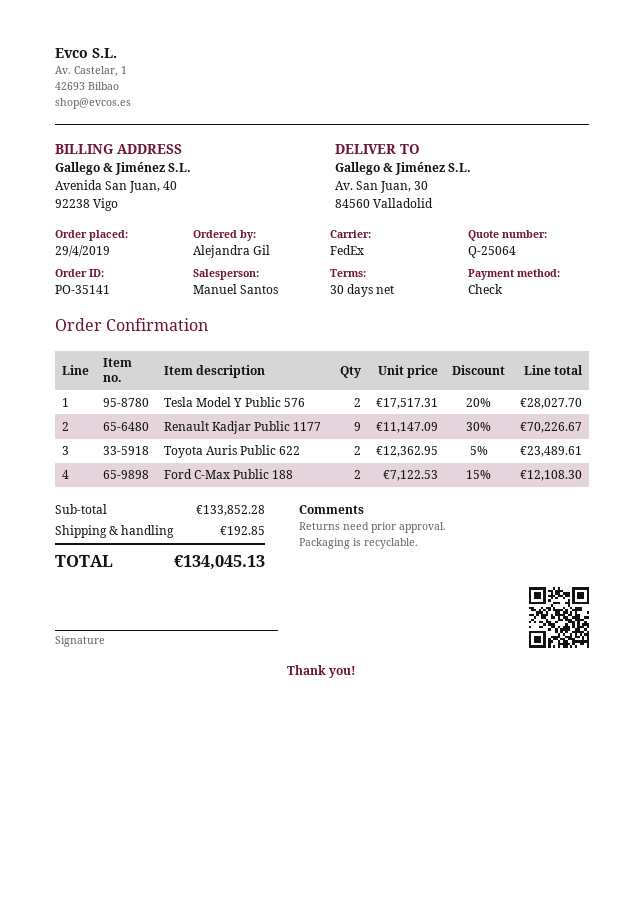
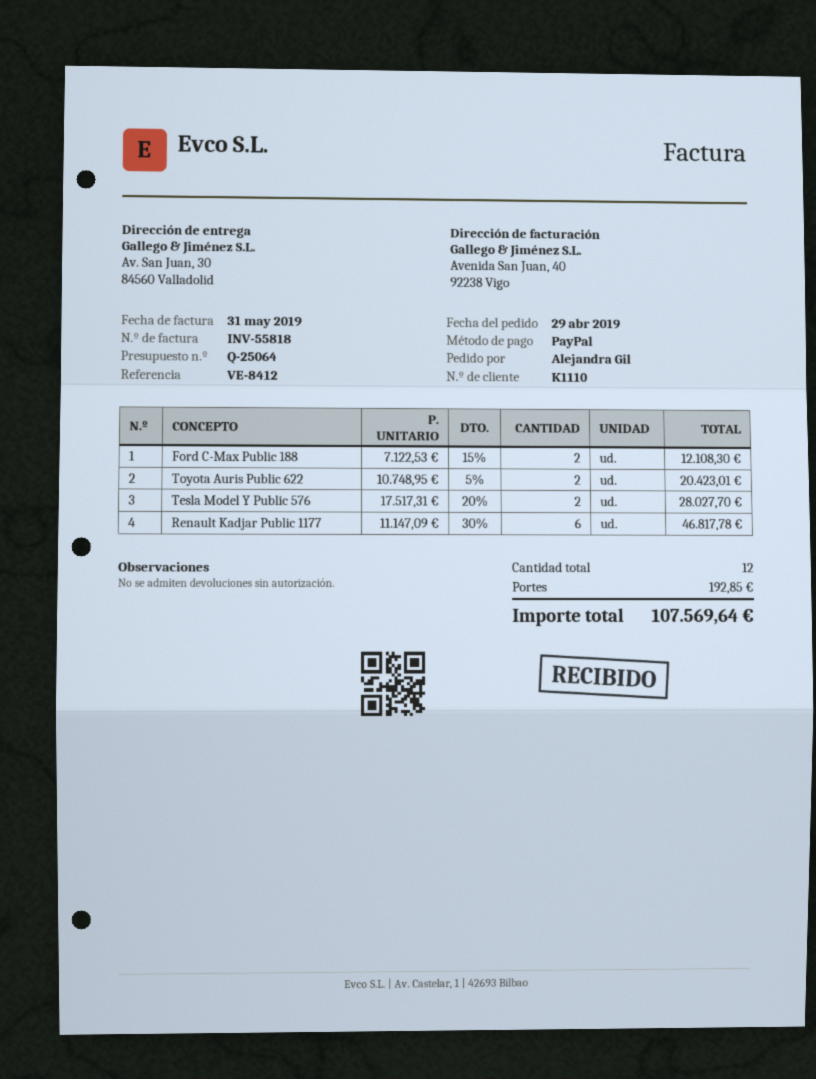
payment method: cheque -> PayPal
Renault Kadjar Public 1177: 9 x 11147.09 - 30% = 70226.67 -> 6 x 11147.09 - 30% = 46817.78
Toyota Auris Public 622: 2 x 12362.95 - 5% = 23489.61 -> 2 x 10748.95 - 5% = 20423.01
total: 134045.13 -> 107569.64

